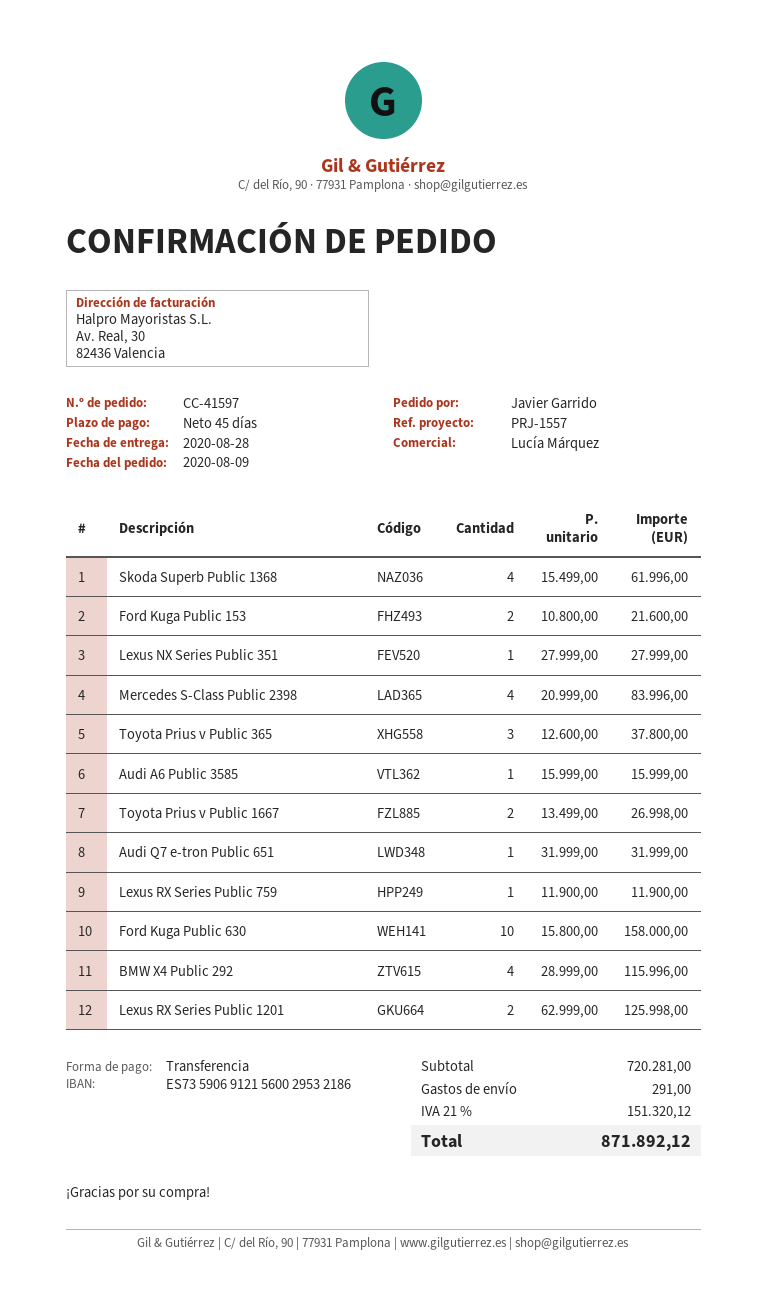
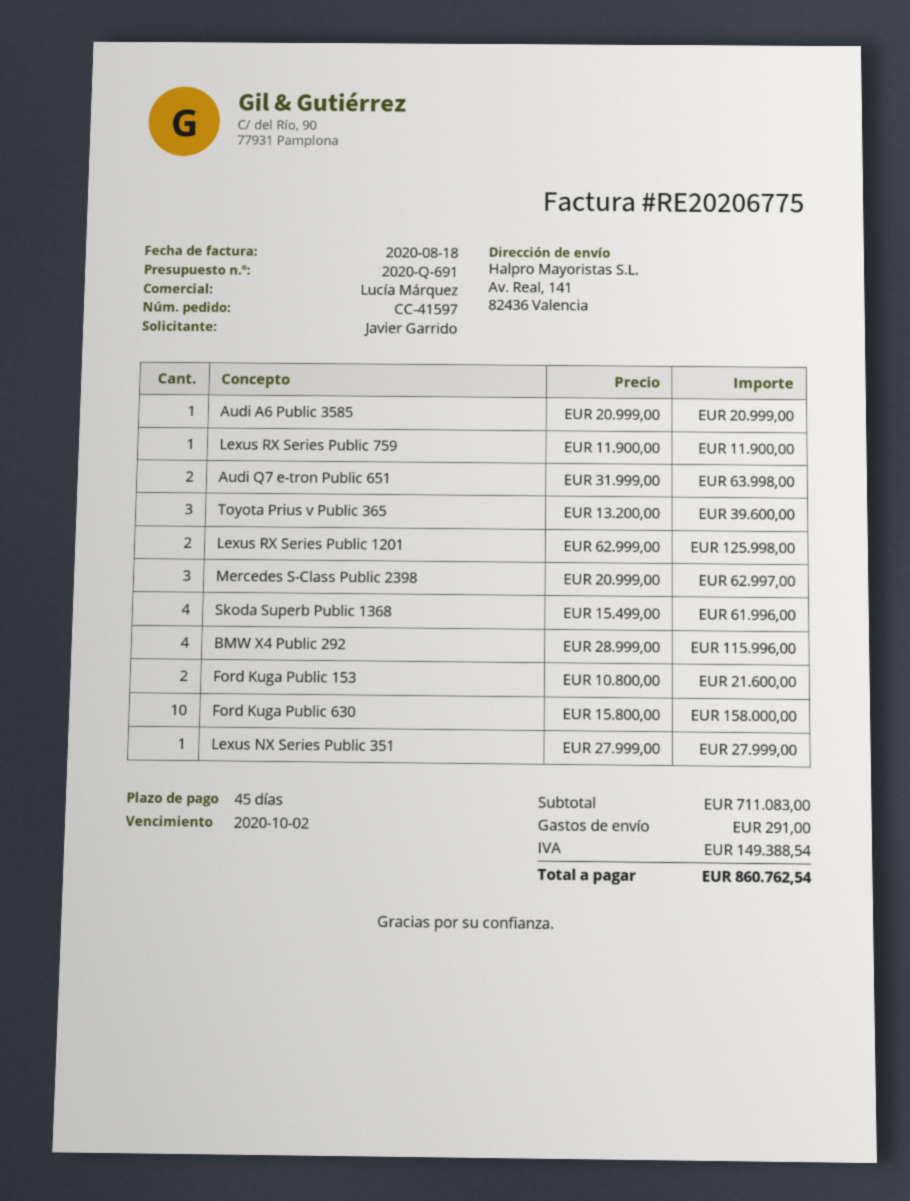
Mercedes S-Class Public 2398: 4 x 20999.00 = 83996.00 -> 3 x 20999.00 = 62997.00
Toyota Prius v Public 365: 3 x 12600.00 = 37800.00 -> 3 x 13200.00 = 39600.00
Audi A6 Public 3585: 1 x 15999.00 = 15999.00 -> 1 x 20999.00 = 20999.00
Toyota Prius v Public 1667: 2 x 13499.00 = 26998.00 -> none
Audi Q7 e-tron Public 651: 1 x 31999.00 = 31999.00 -> 2 x 31999.00 = 63998.00
subtotal: 720281.00 -> 711083.00
tax: 151320.12 -> 149388.54
total: 871892.12 -> 860762.54

